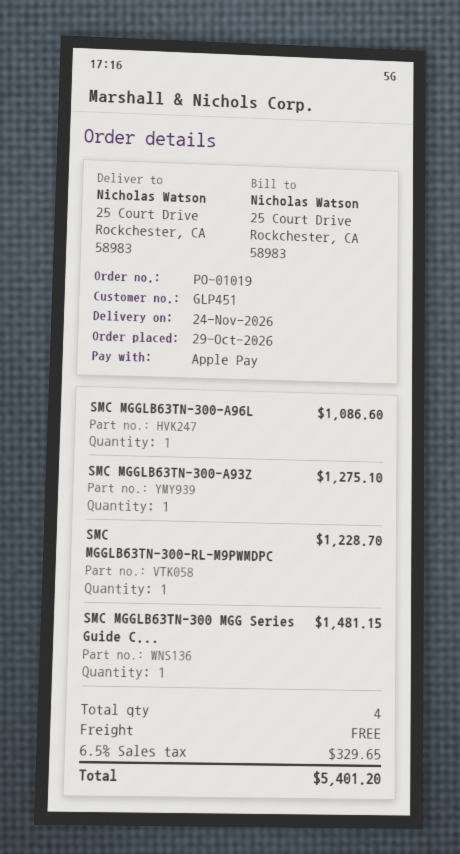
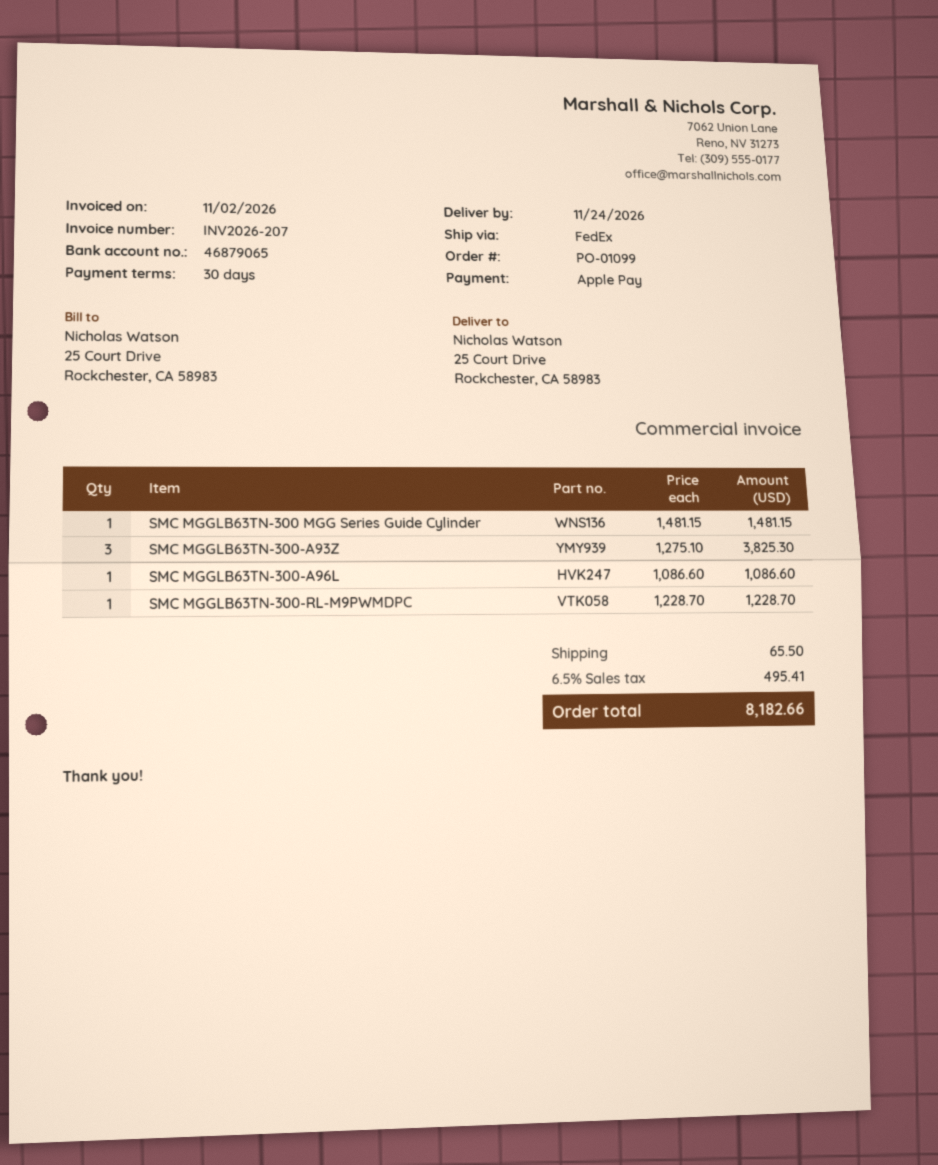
order number: PO-01019 -> PO-01099
SMC MGGLB63TN-300-A93Z: 1 for 1275.10 -> 3 for 3825.30
shipping: 0.00 -> 65.50
tax: 6.5% = 329.65 -> 6.5% = 495.41
total: 5401.20 -> 8182.66

